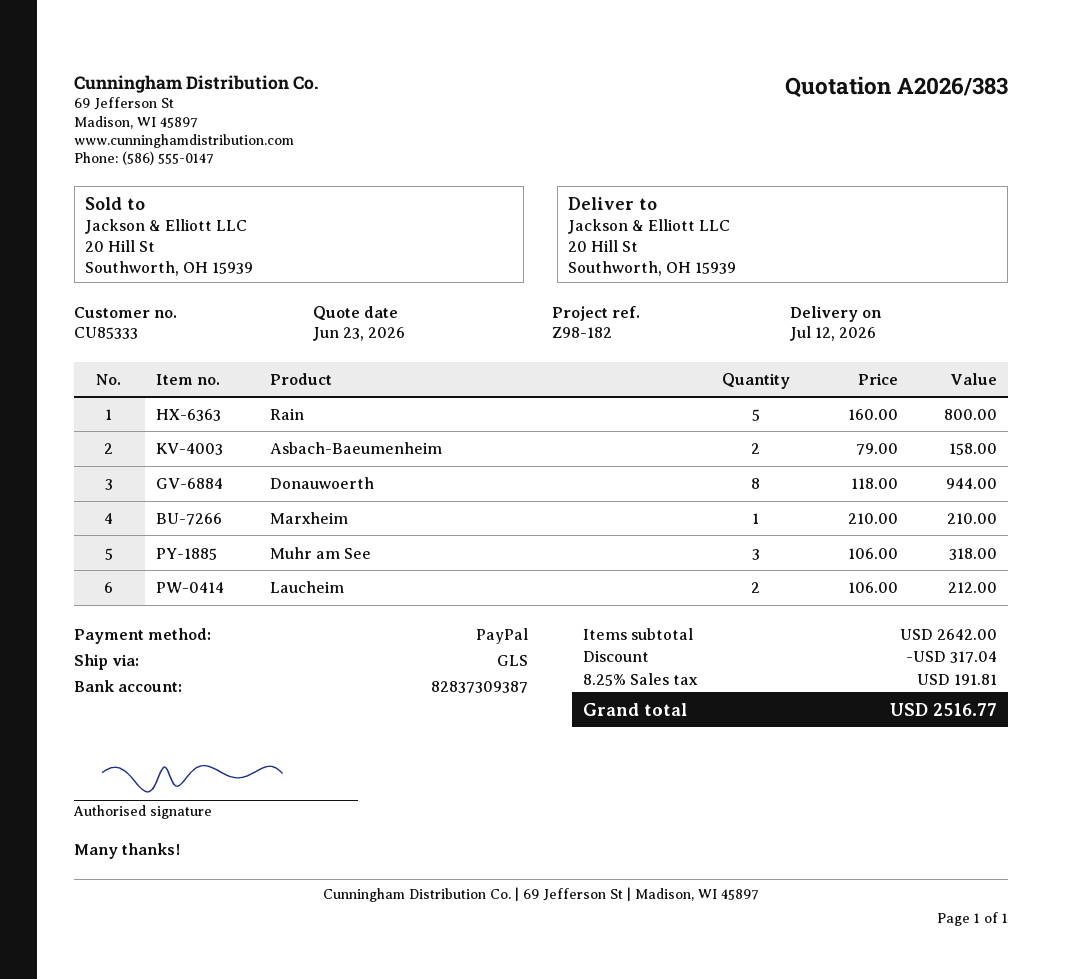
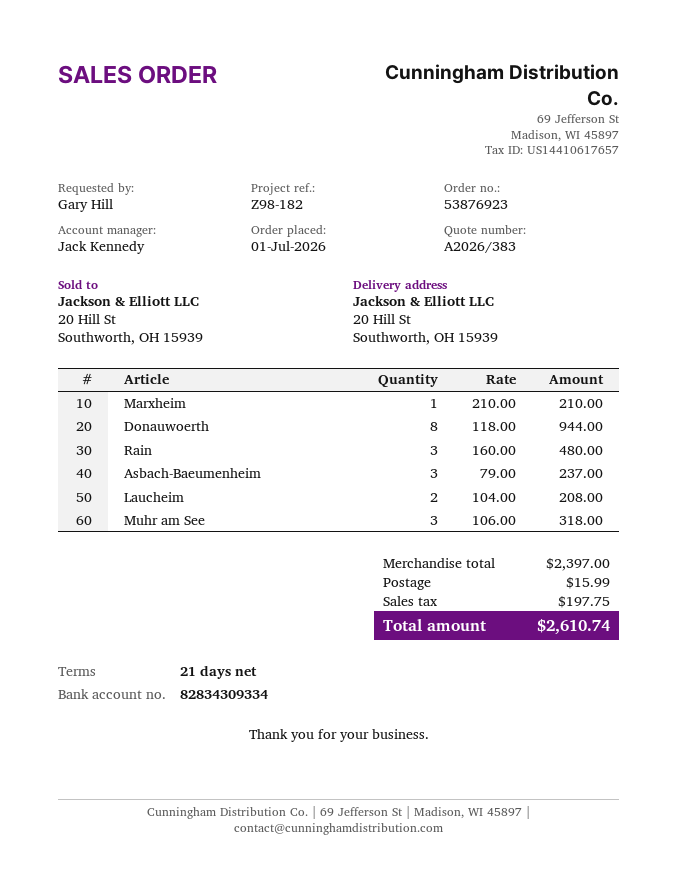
bank account: 82837309387 -> 82834309334
Rain: 5 x 160.00 = 800.00 -> 3 x 160.00 = 480.00
Asbach-Baeumenheim: 2 x 79.00 = 158.00 -> 3 x 79.00 = 237.00
Laucheim: 2 x 106.00 = 212.00 -> 2 x 104.00 = 208.00
subtotal: 2642.00 -> 2397.00
discount: 317.04 -> none
shipping: none -> 15.99
tax: 191.81 -> 197.75
total: 2516.77 -> 2610.74

